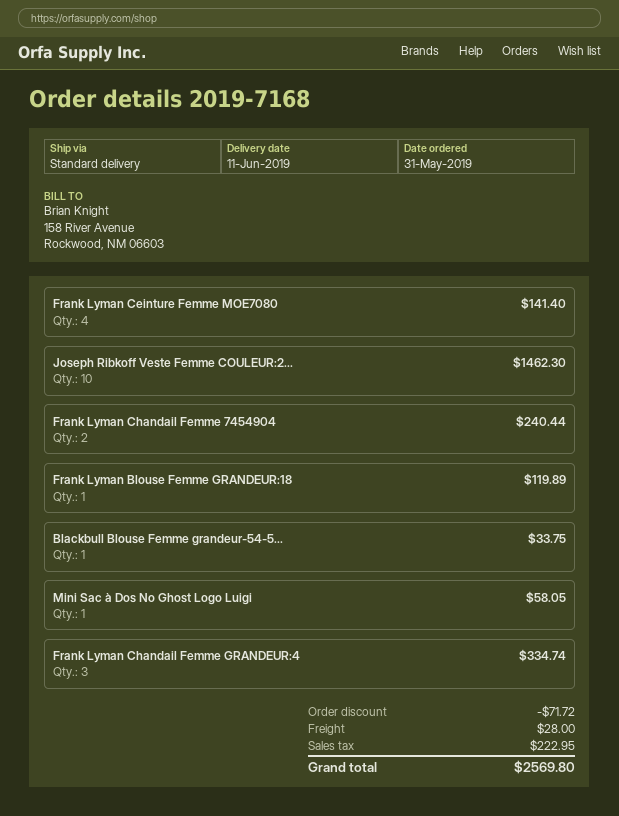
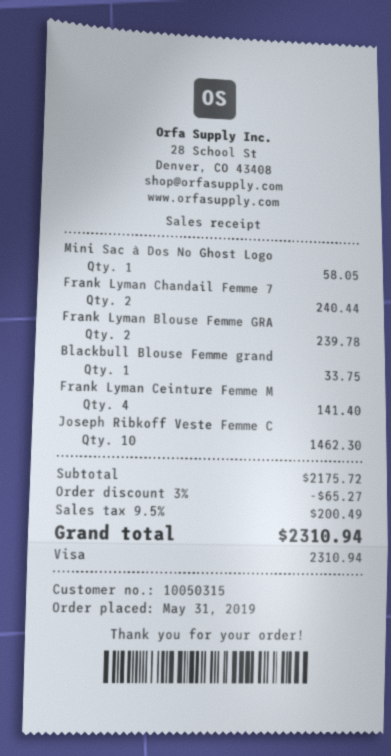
Frank Lyman Blouse Femme GRANDEUR:18: 1 for 119.89 -> 2 for 239.78
Frank Lyman Chandail Femme GRANDEUR:4: 3 for 334.74 -> none
discount: 71.72 -> 65.27
shipping: 28.00 -> none
tax: 222.95 -> 200.49
total: 2569.80 -> 2310.94

